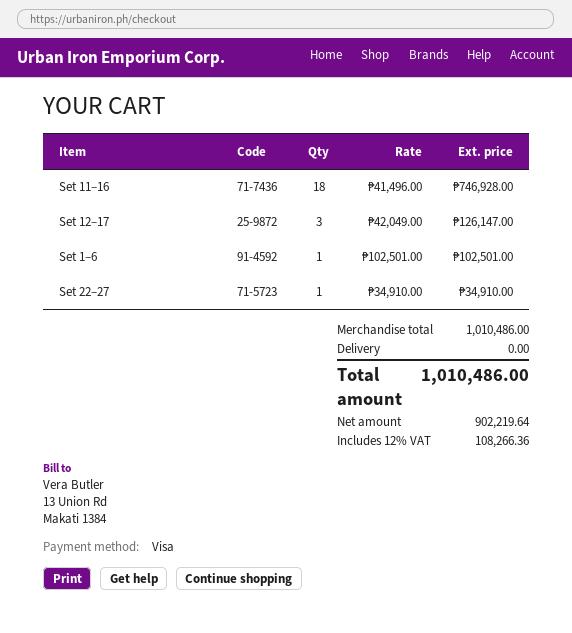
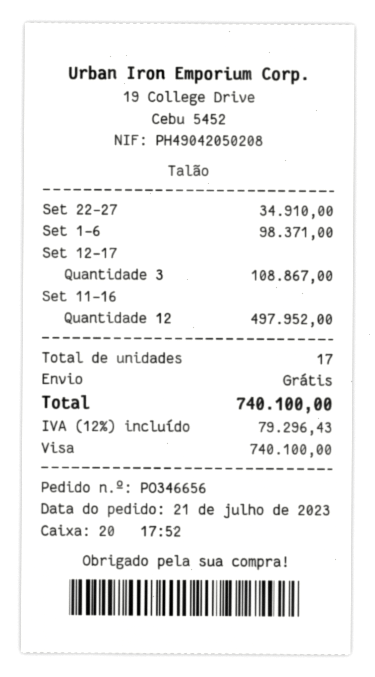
Set 11–16: 18 for 746928.00 -> 12 for 497952.00
Set 12–17: 3 for 126147.00 -> 3 for 108867.00
Set 1–6: 1 for 102501.00 -> 1 for 98371.00
tax: 12% = 108266.36 -> 12% = 79296.43
total: 1010486.00 -> 740100.00

